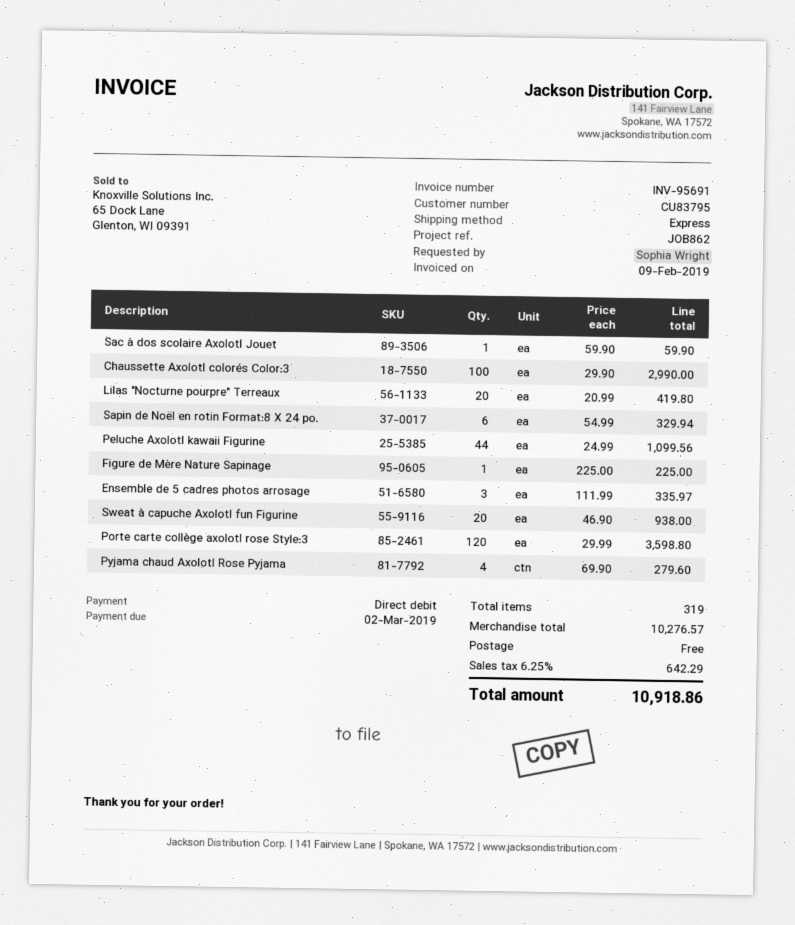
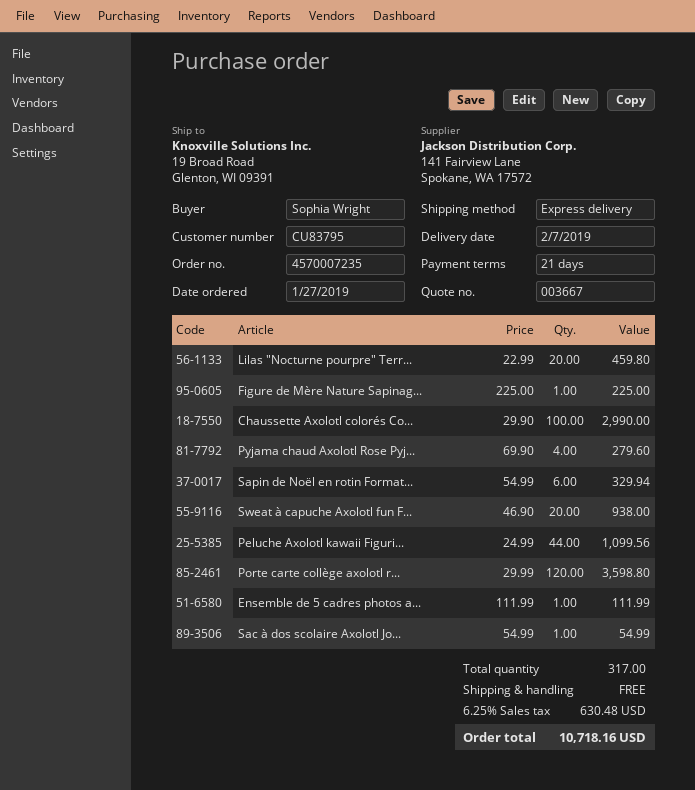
Sac à dos scolaire Axolotl Jouet: 1 x 59.90 = 59.90 -> 1 x 54.99 = 54.99
Lilas "Nocturne pourpre" Terreaux: 20 x 20.99 = 419.80 -> 20 x 22.99 = 459.80
Ensemble de 5 cadres photos arrosage: 3 x 111.99 = 335.97 -> 1 x 111.99 = 111.99
total quantity: 319 -> 317
tax: 6.25% = 642.29 -> 6.25% = 630.48
total: 10918.86 -> 10718.16

